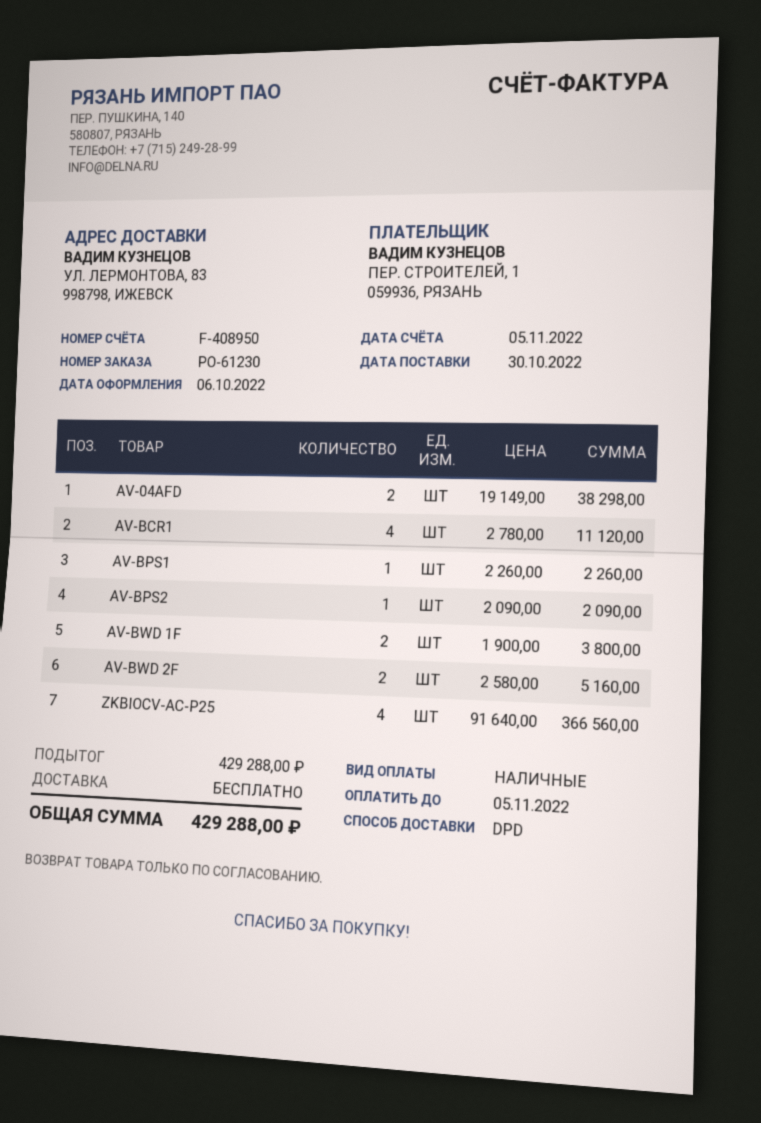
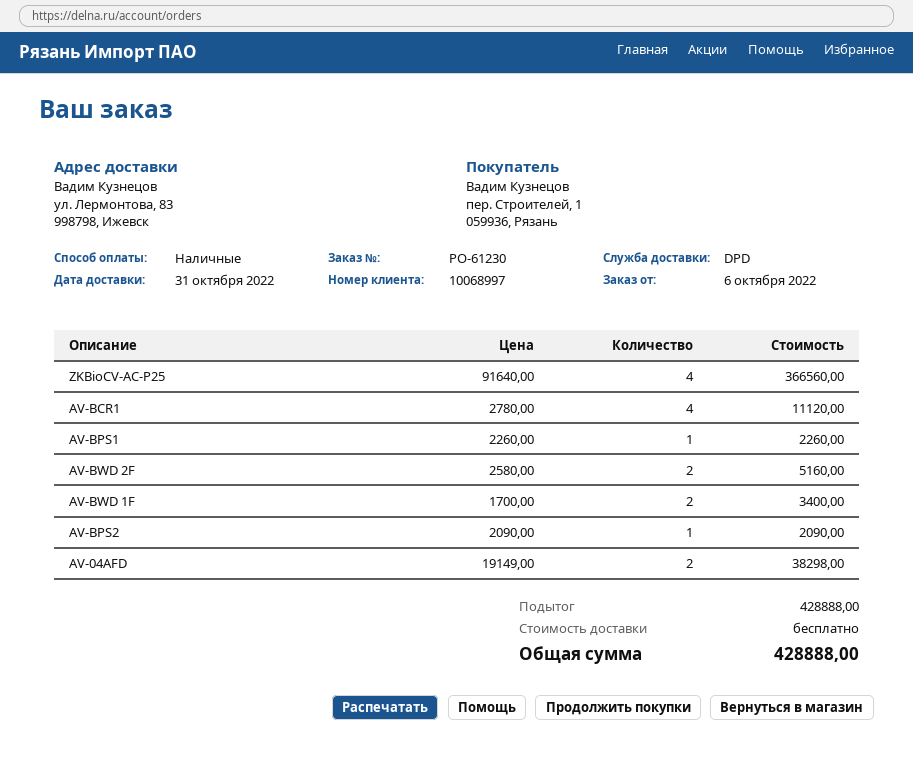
delivery date: 2022-10-30 -> 2022-10-31
AV-BWD 1F: 2 x 1900.00 = 3800.00 -> 2 x 1700.00 = 3400.00
subtotal: 429288.00 -> 428888.00
total: 429288.00 -> 428888.00

